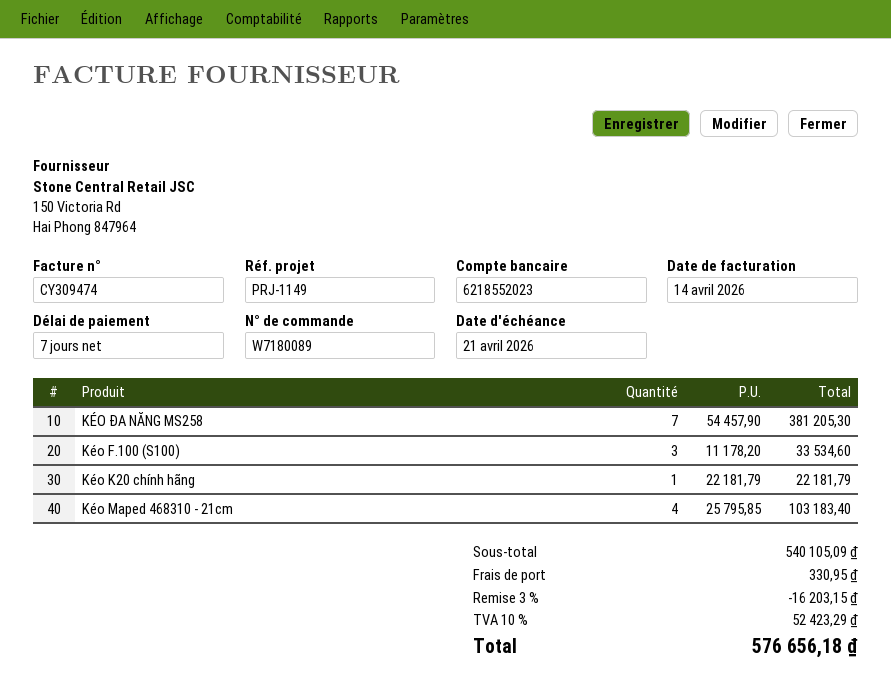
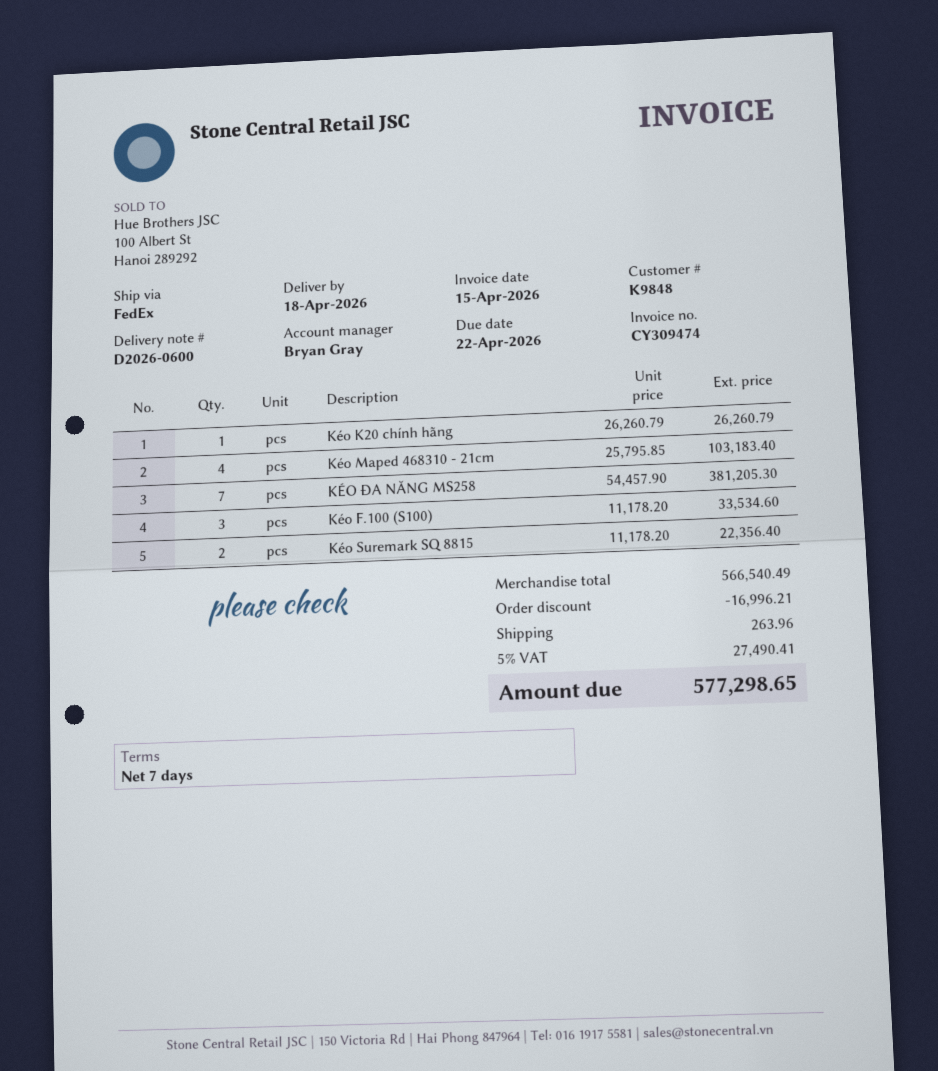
invoice date: 2026-04-14 -> 2026-04-15
due date: 2026-04-21 -> 2026-04-22
Kéo K20 chính hãng: 1 x 22181.79 = 22181.79 -> 1 x 26260.79 = 26260.79
Kéo Suremark SQ 8815: none -> 2 x 11178.20 = 22356.40
subtotal: 540105.09 -> 566540.49
discount: 16203.15 -> 16996.21
shipping: 330.95 -> 263.96
tax: 10% = 52423.29 -> 5% = 27490.41
total: 576656.18 -> 577298.65

